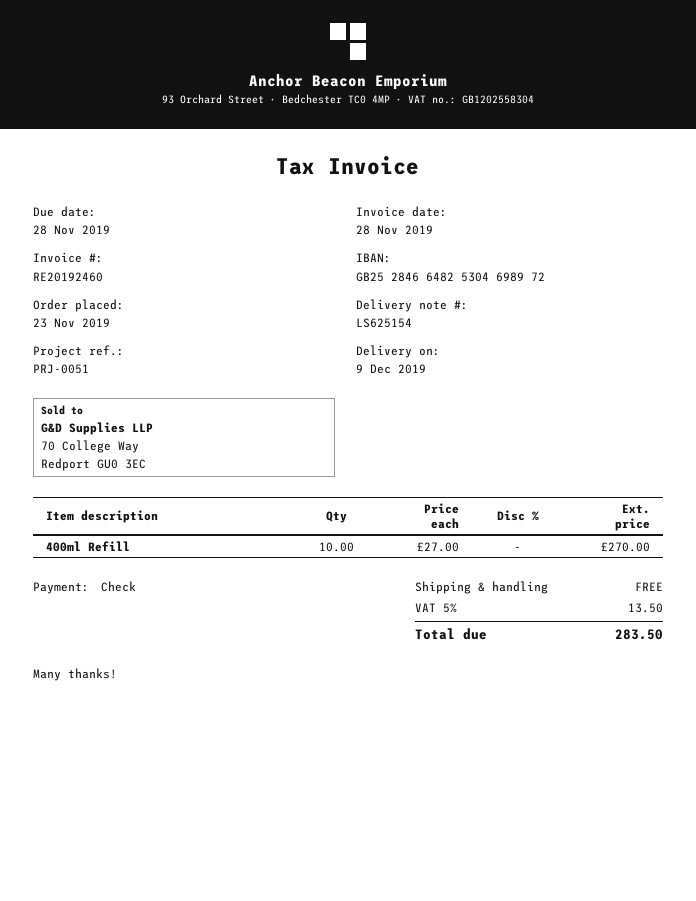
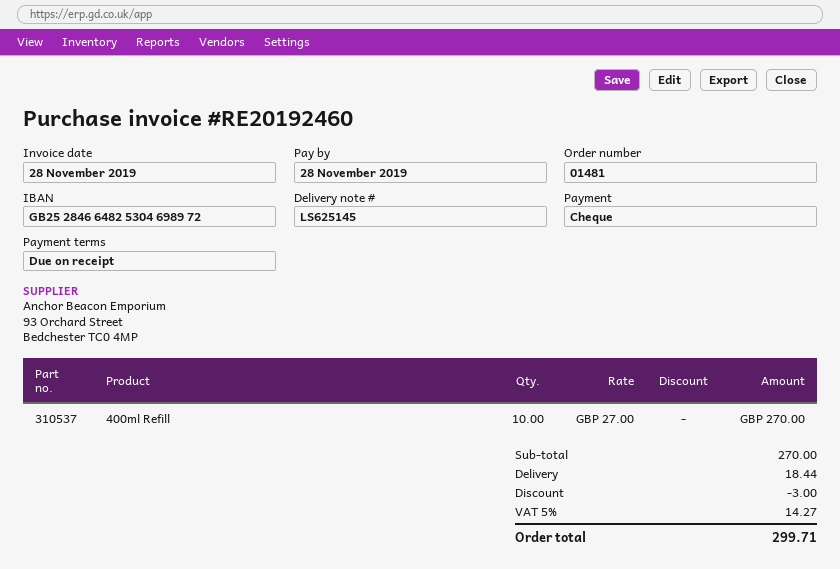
delivery note number: LS625154 -> LS625145
discount: none -> 3.00
shipping: 0.00 -> 18.44
tax: 5% = 13.50 -> 5% = 14.27
total: 283.50 -> 299.71

